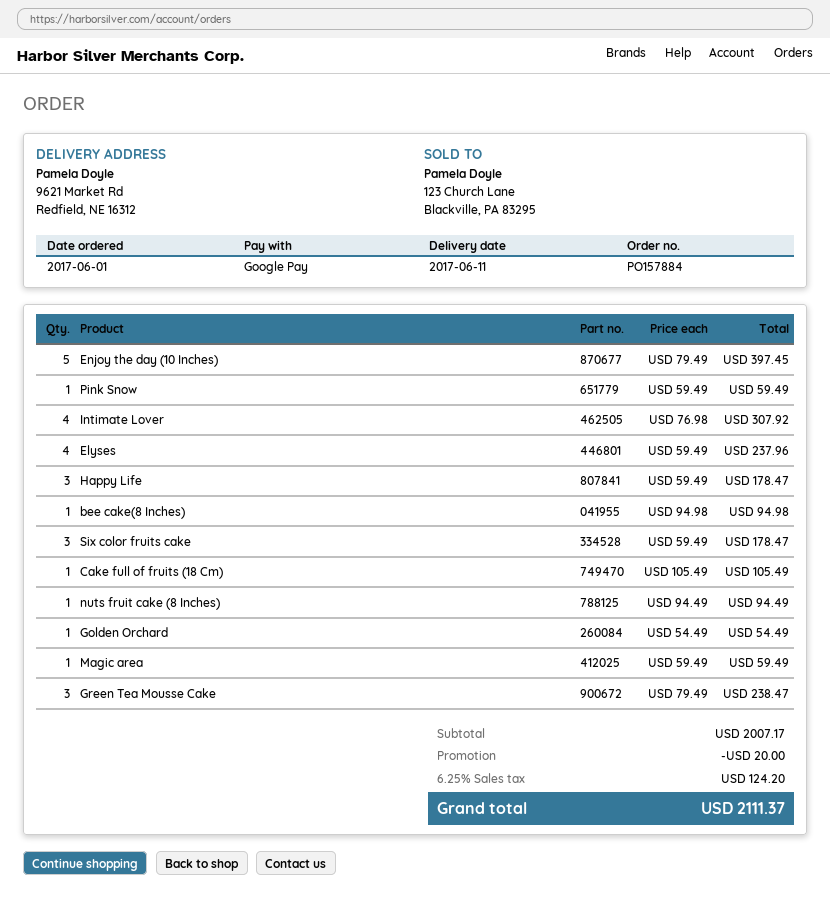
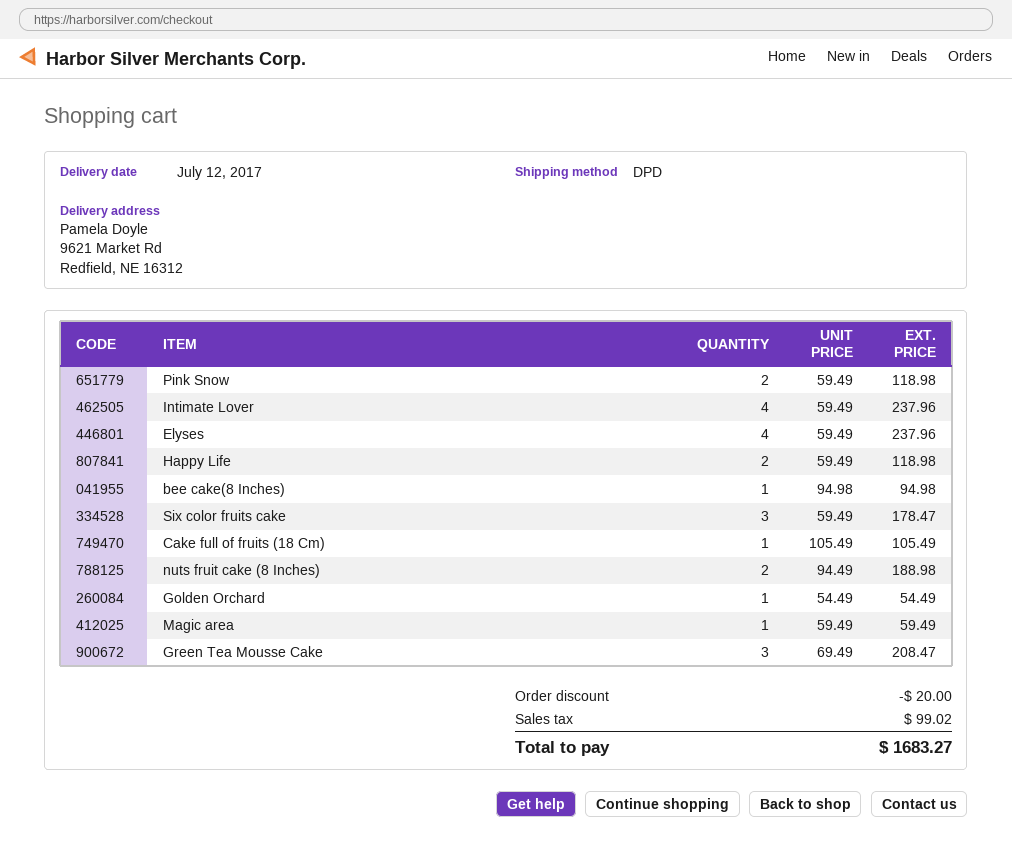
delivery date: 2017-06-11 -> 2017-07-12
Enjoy the day (10 Inches): 5 x 79.49 = 397.45 -> none
Pink Snow: 1 x 59.49 = 59.49 -> 2 x 59.49 = 118.98
Intimate Lover: 4 x 76.98 = 307.92 -> 4 x 59.49 = 237.96
Happy Life: 3 x 59.49 = 178.47 -> 2 x 59.49 = 118.98
nuts fruit cake (8 Inches): 1 x 94.49 = 94.49 -> 2 x 94.49 = 188.98
Green Tea Mousse Cake: 3 x 79.49 = 238.47 -> 3 x 69.49 = 208.47
tax: 124.20 -> 99.02
total: 2111.37 -> 1683.27

